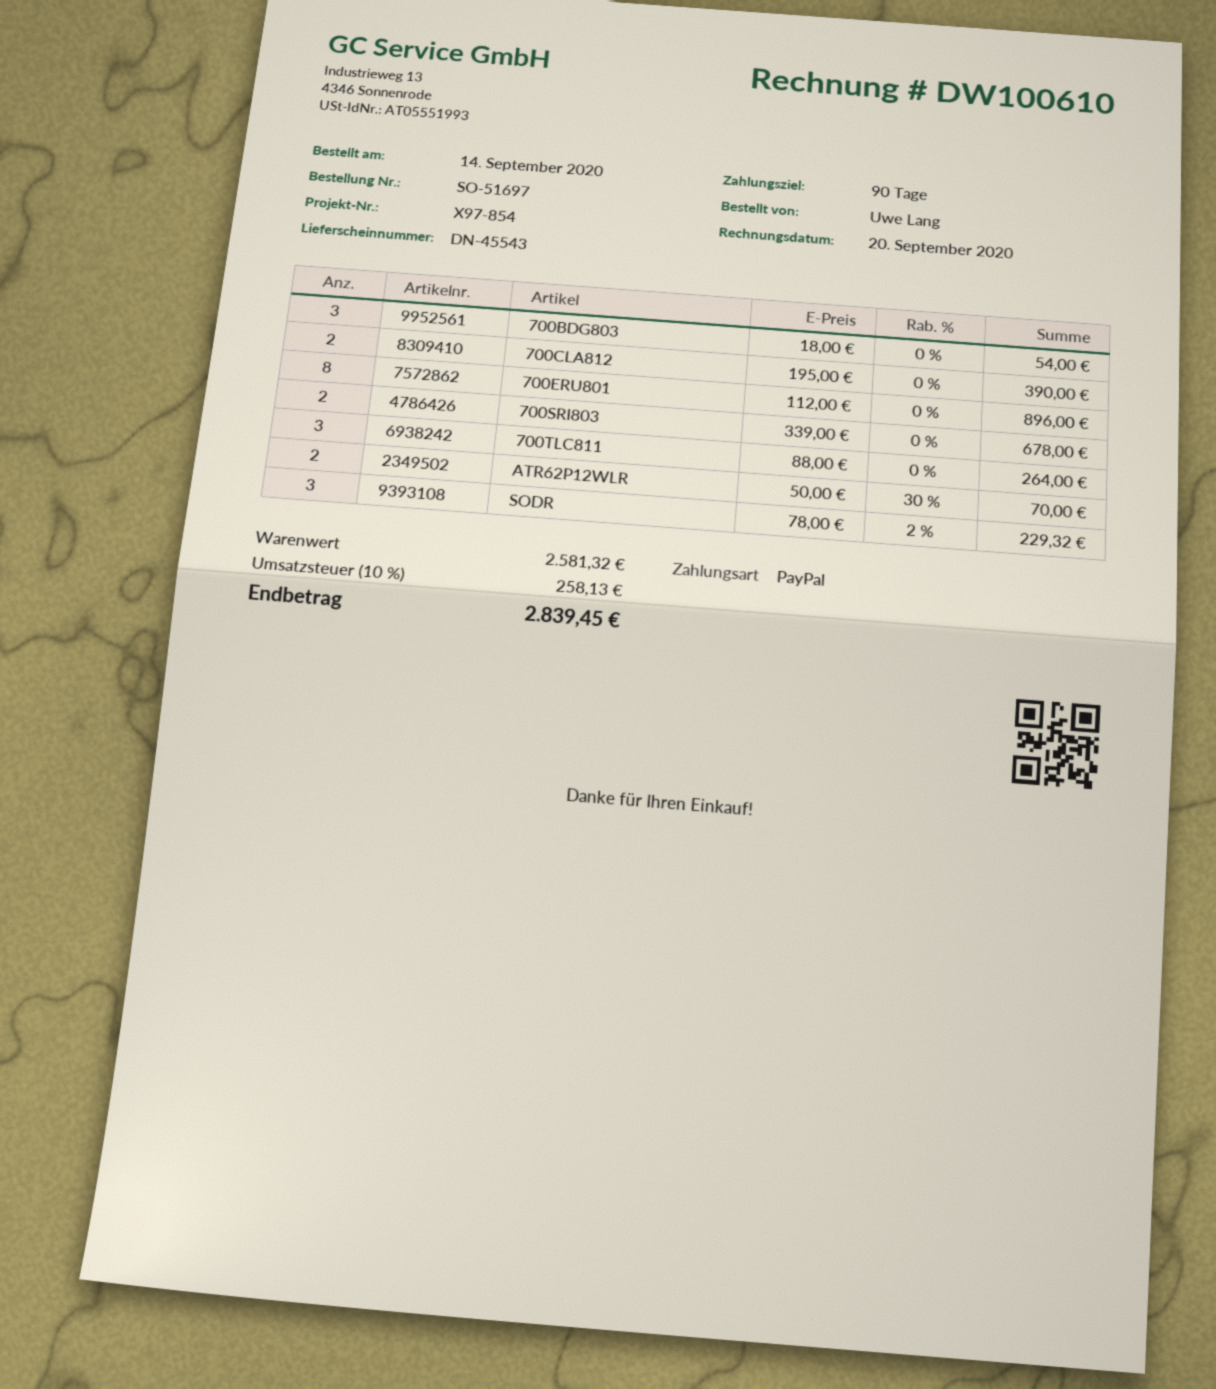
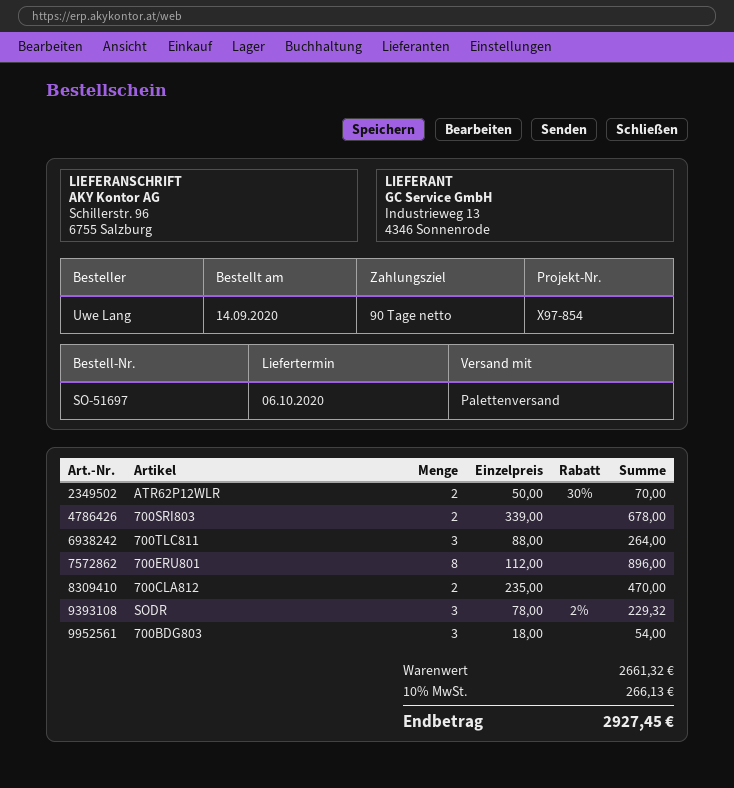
700CLA812: 2 x 195.00 = 390.00 -> 2 x 235.00 = 470.00
subtotal: 2581.32 -> 2661.32
tax: 10% = 258.13 -> 10% = 266.13
total: 2839.45 -> 2927.45

